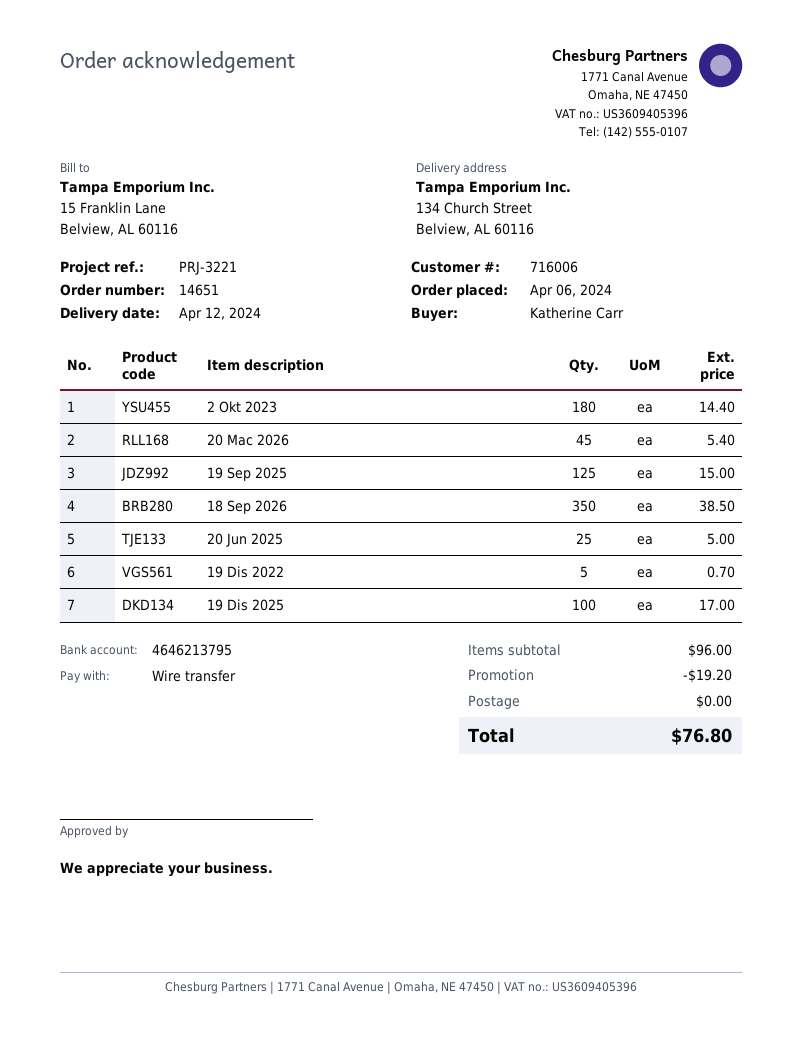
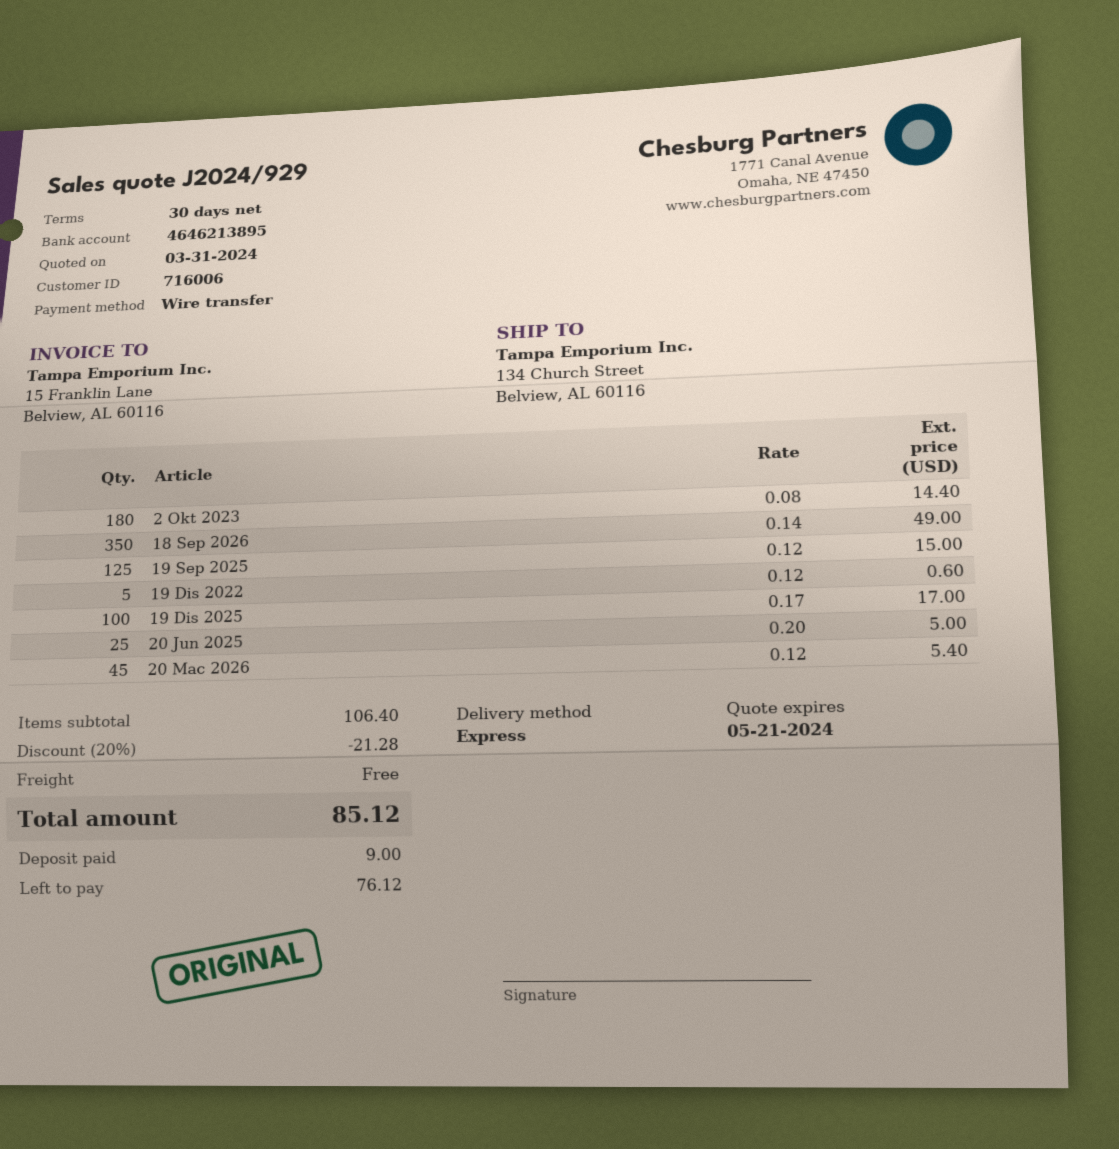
bank account: 4646213795 -> 4646213895
18 Sep 2026: 350 for 38.50 -> 350 for 49.00
19 Dis 2022: 5 for 0.70 -> 5 for 0.60
subtotal: 96.00 -> 106.40
discount: 19.20 -> 21.28
total: 76.80 -> 85.12

